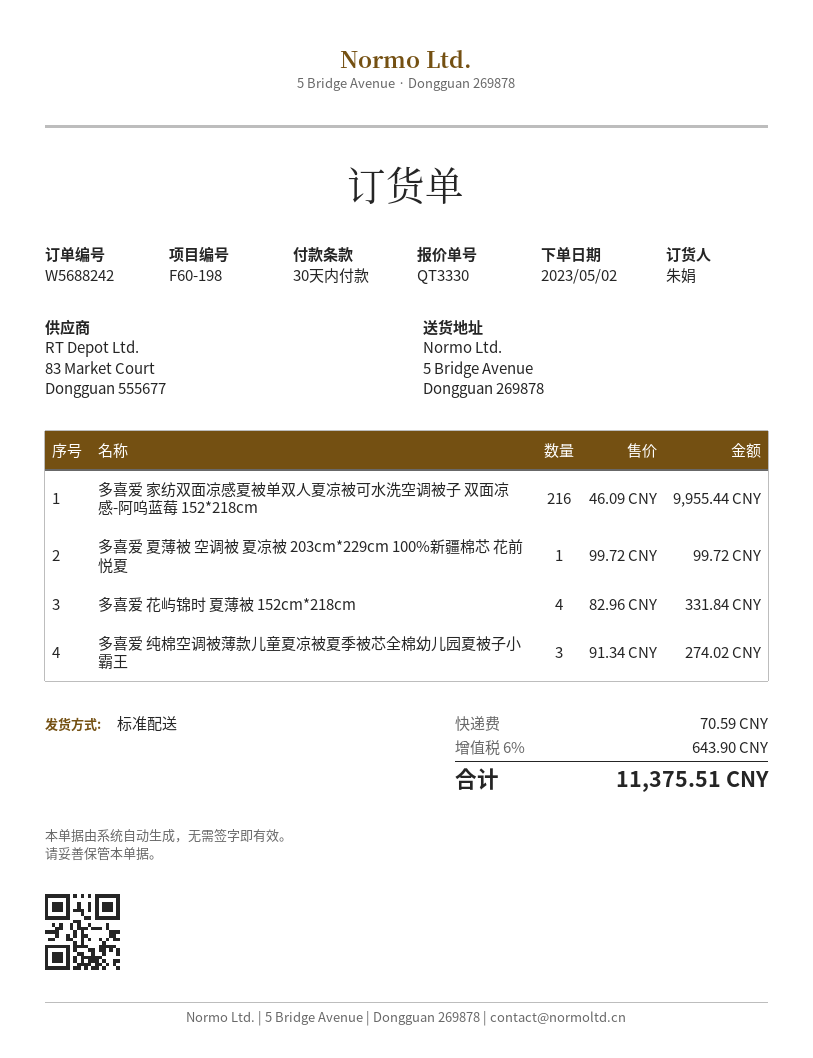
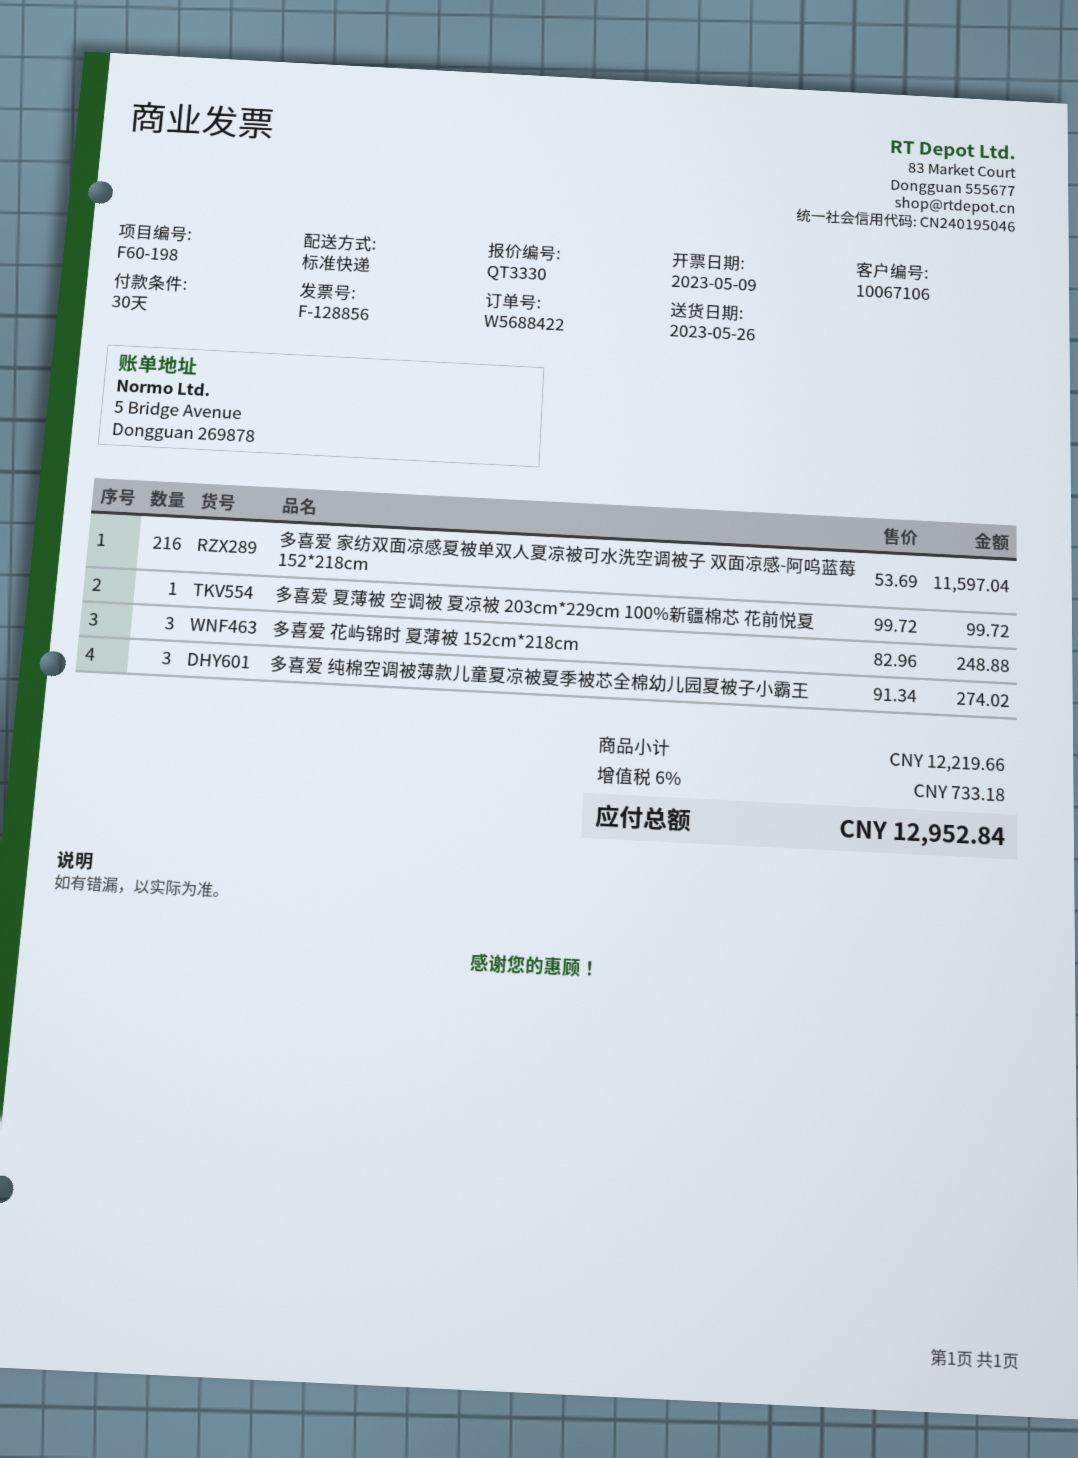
order number: W5688242 -> W5688422
多喜爱 家纺双面凉感夏被单双人夏凉被可水洗空调被子 双面凉感-阿呜蓝莓 152*218cm: 216 x 46.09 = 9955.44 -> 216 x 53.69 = 11597.04
多喜爱 花屿锦时 夏薄被 152cm*218cm: 4 x 82.96 = 331.84 -> 3 x 82.96 = 248.88
shipping: 70.59 -> none
tax: 6% = 643.90 -> 6% = 733.18
total: 11375.51 -> 12952.84

